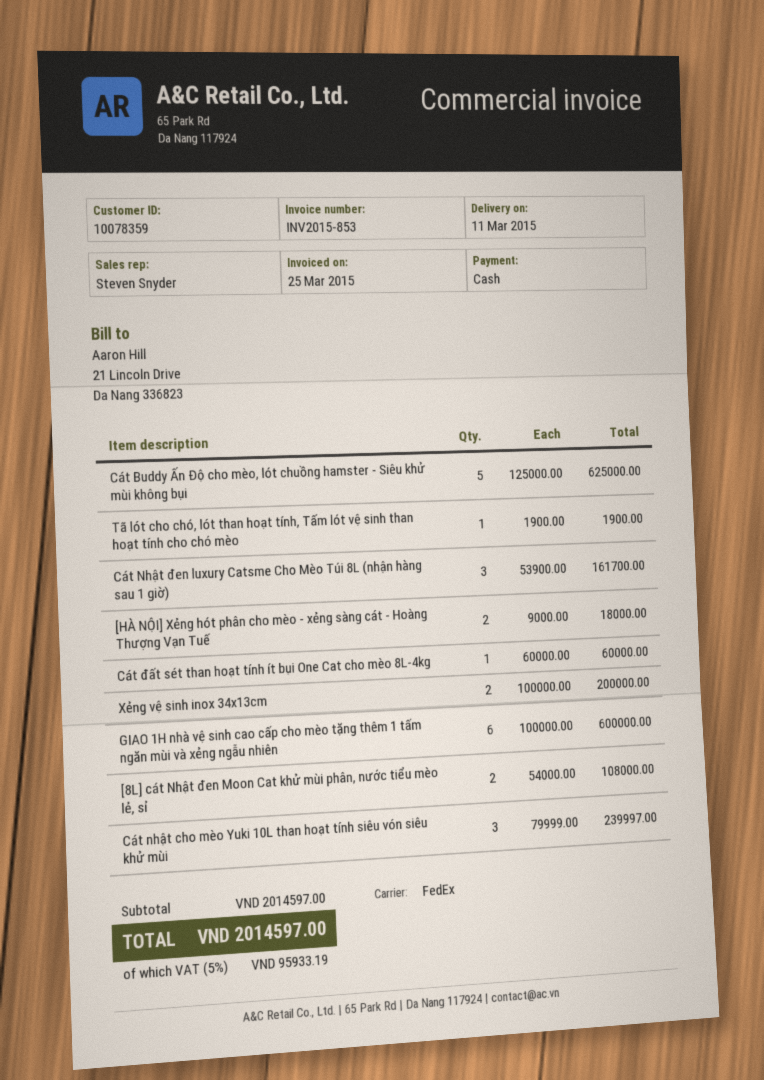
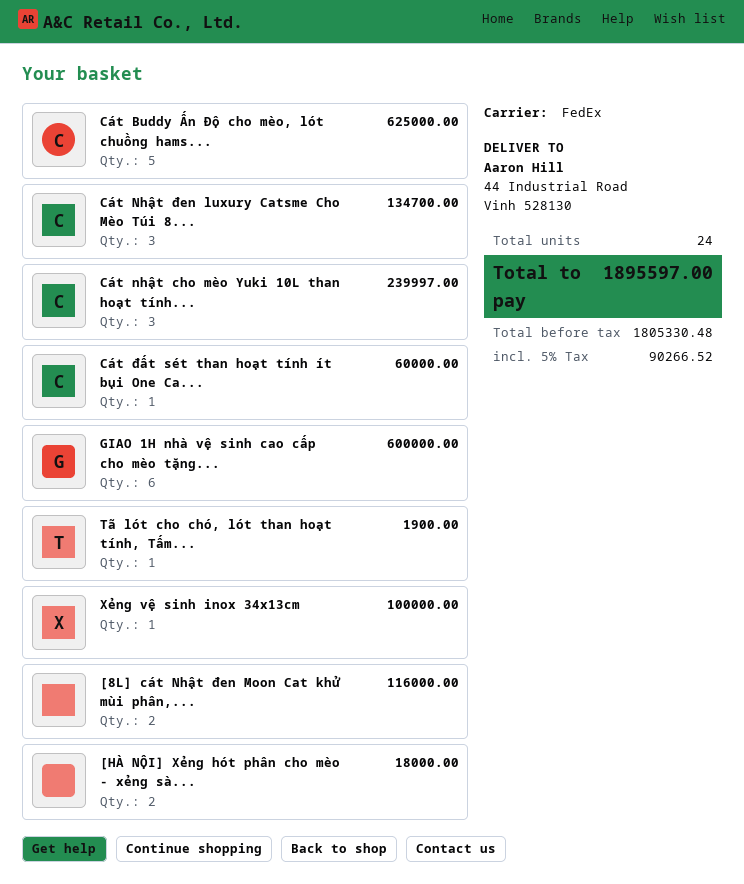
Cát Nhật đen luxury Catsme Cho Mèo Túi 8L (nhận hàng sau 1 giờ): 3 for 161700.00 -> 3 for 134700.00
Xẻng vệ sinh inox 34x13cm: 2 for 200000.00 -> 1 for 100000.00
[8L] cát Nhật đen Moon Cat khử mùi phân, nước tiểu mèo lẻ, sỉ: 2 for 108000.00 -> 2 for 116000.00
tax: 5% = 95933.19 -> 5% = 90266.52
total: 2014597.00 -> 1895597.00

